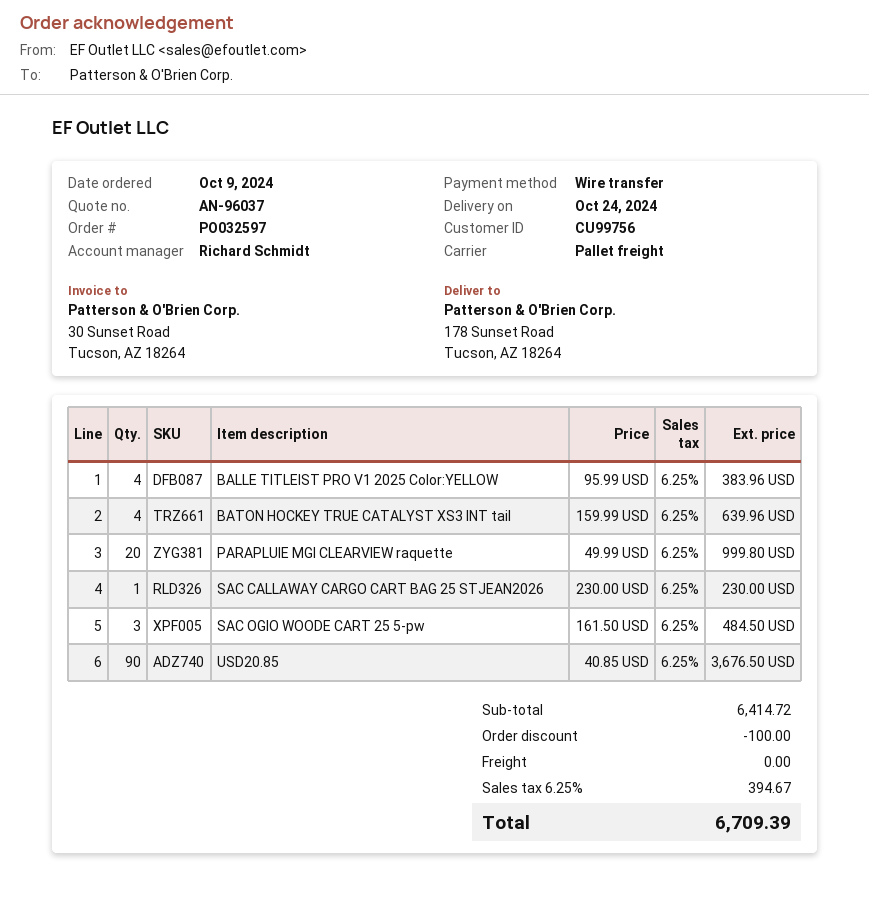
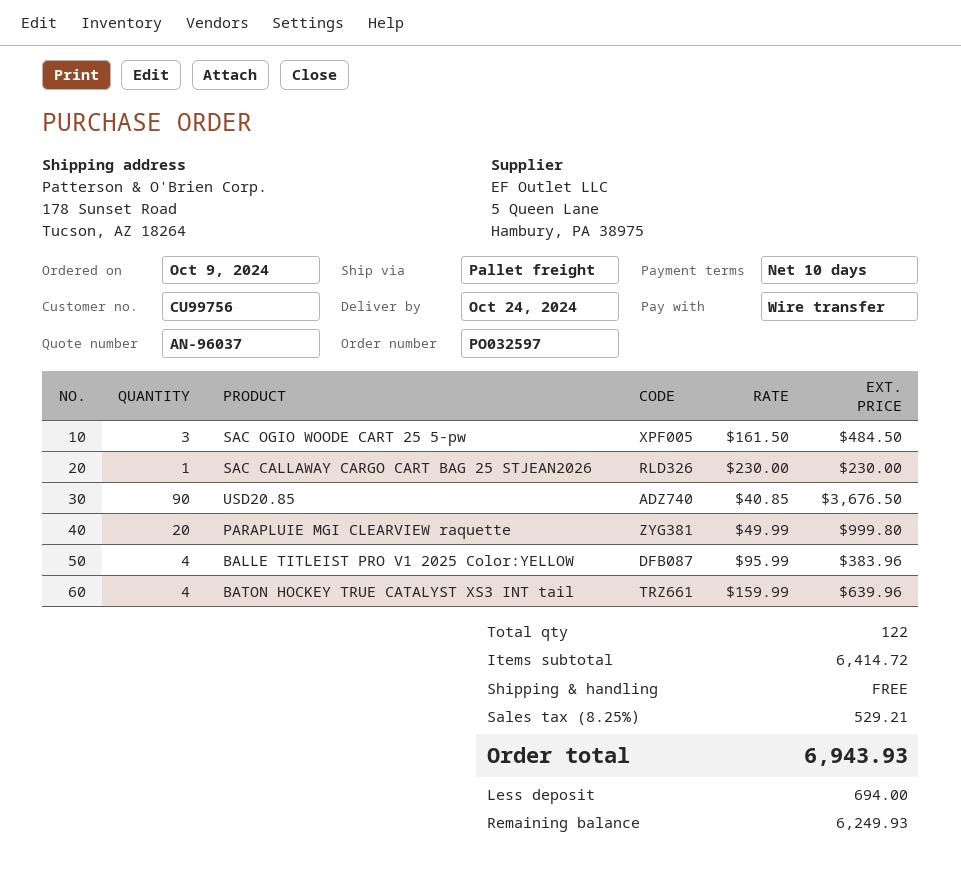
discount: 100.00 -> none
tax: 6.25% = 394.67 -> 8.25% = 529.21
total: 6709.39 -> 6943.93

